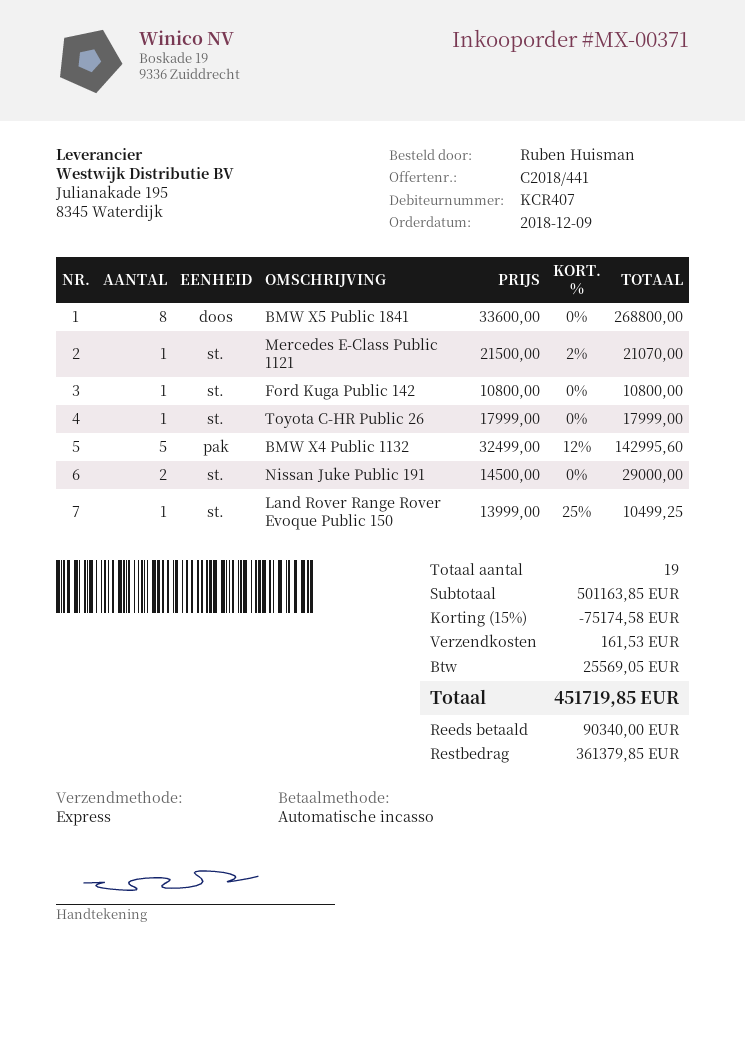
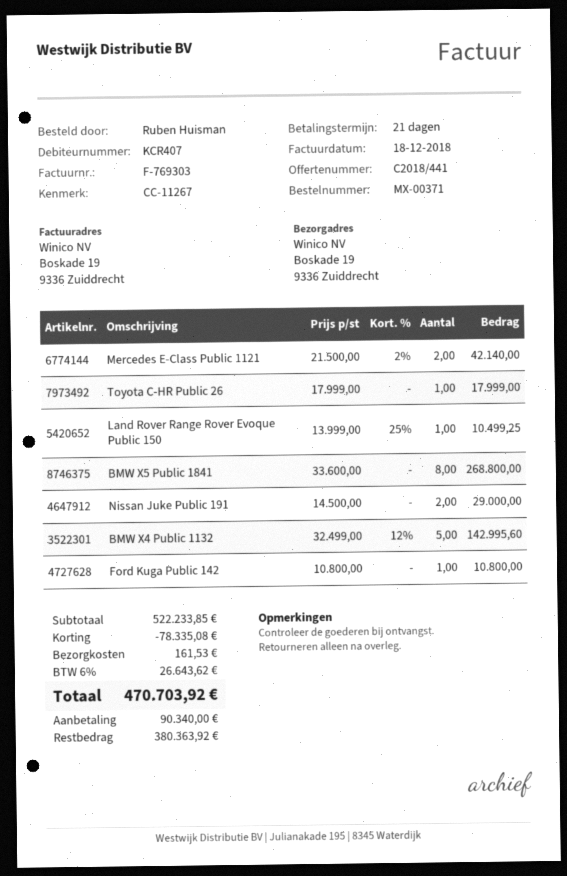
Mercedes E-Class Public 1121: 1 x 21500.00 - 2% = 21070.00 -> 2 x 21500.00 - 2% = 42140.00
subtotal: 501163.85 -> 522233.85
discount: 75174.58 -> 78335.08
tax: 25569.05 -> 26643.62
total: 451719.85 -> 470703.92
balance: 361379.85 -> 380363.92

